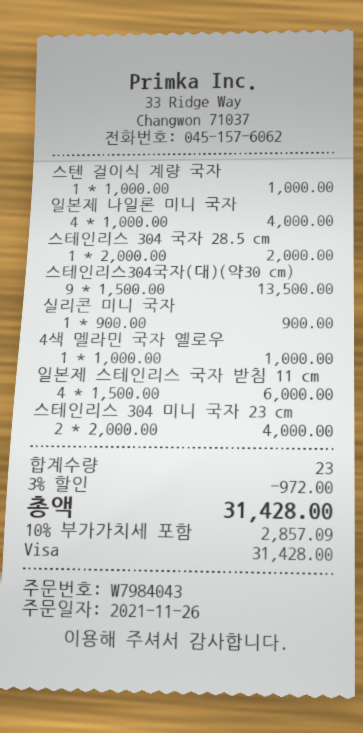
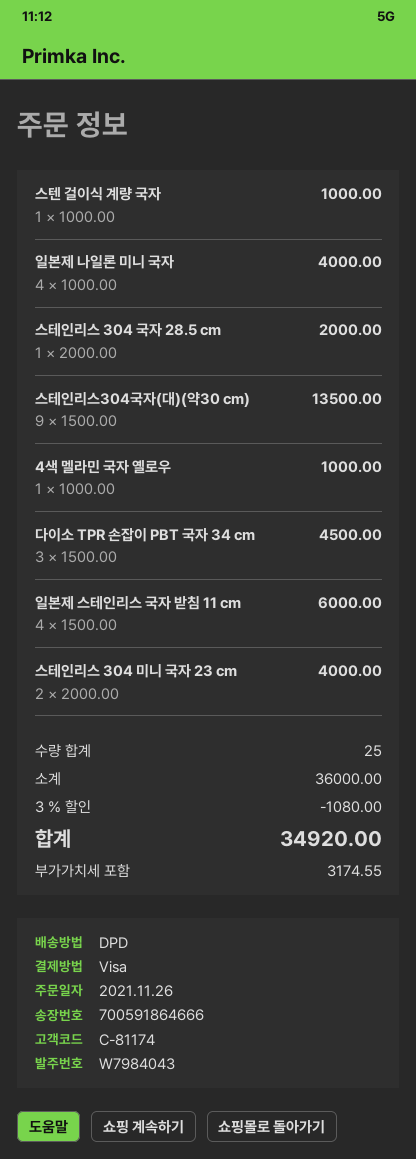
실리콘 미니 국자: 1 x 900.00 = 900.00 -> none
다이소 TPR 손잡이 PBT 국자 34 cm: none -> 3 x 1500.00 = 4500.00
total quantity: 23 -> 25
discount: 3% = 972.00 -> 3% = 1080.00
tax: 2857.09 -> 3174.55
total: 31428.00 -> 34920.00

